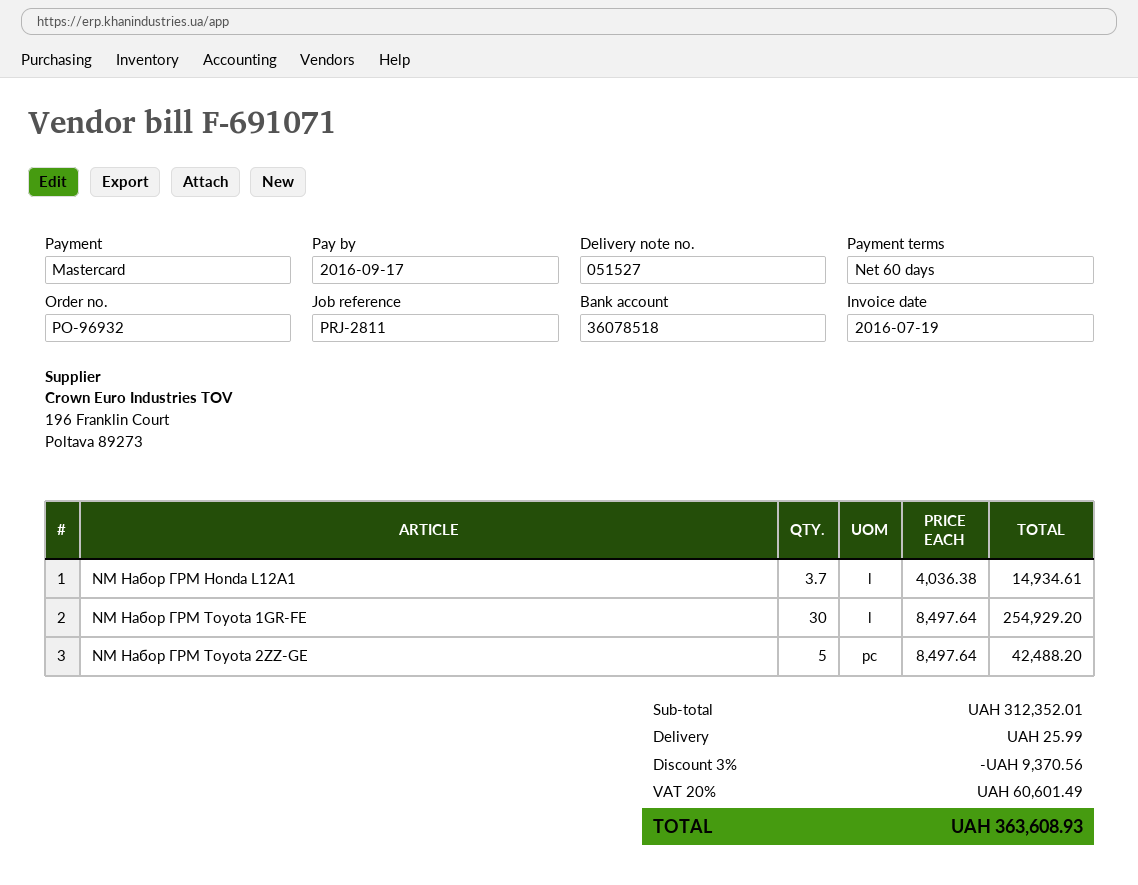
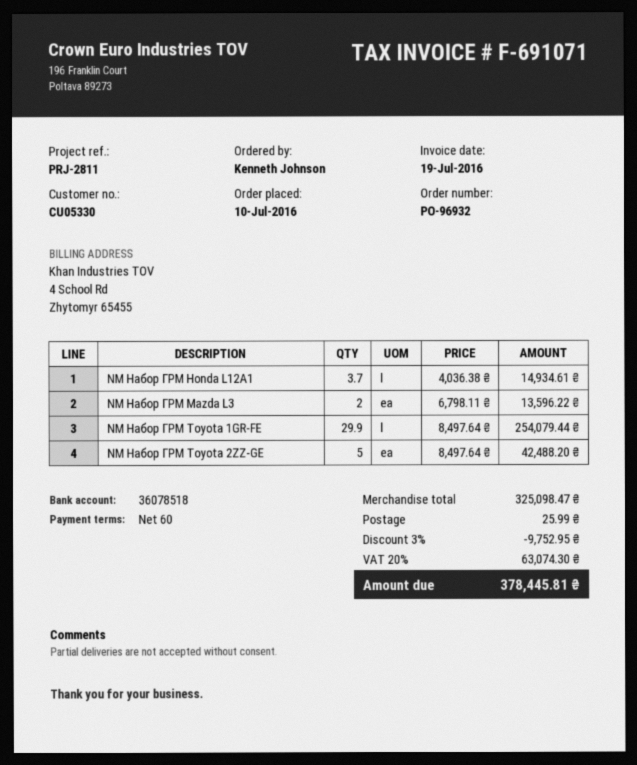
NM Набор ГРМ Toyota 1GR-FE: 30 x 8497.64 = 254929.20 -> 29.9 x 8497.64 = 254079.44
NM Набор ГРМ Mazda L3: none -> 2 x 6798.11 = 13596.22
subtotal: 312352.01 -> 325098.47
discount: 3% = 9370.56 -> 3% = 9752.95
tax: 20% = 60601.49 -> 20% = 63074.30
total: 363608.93 -> 378445.81

